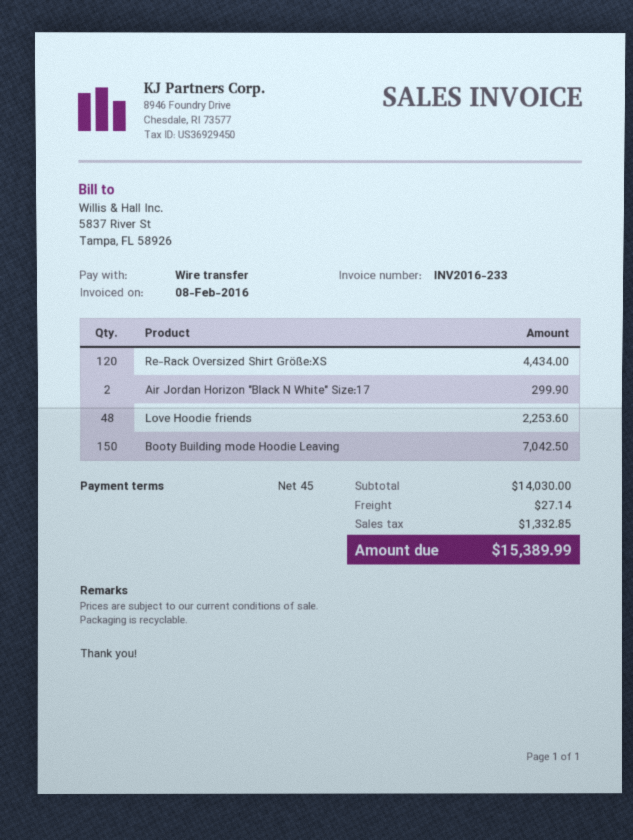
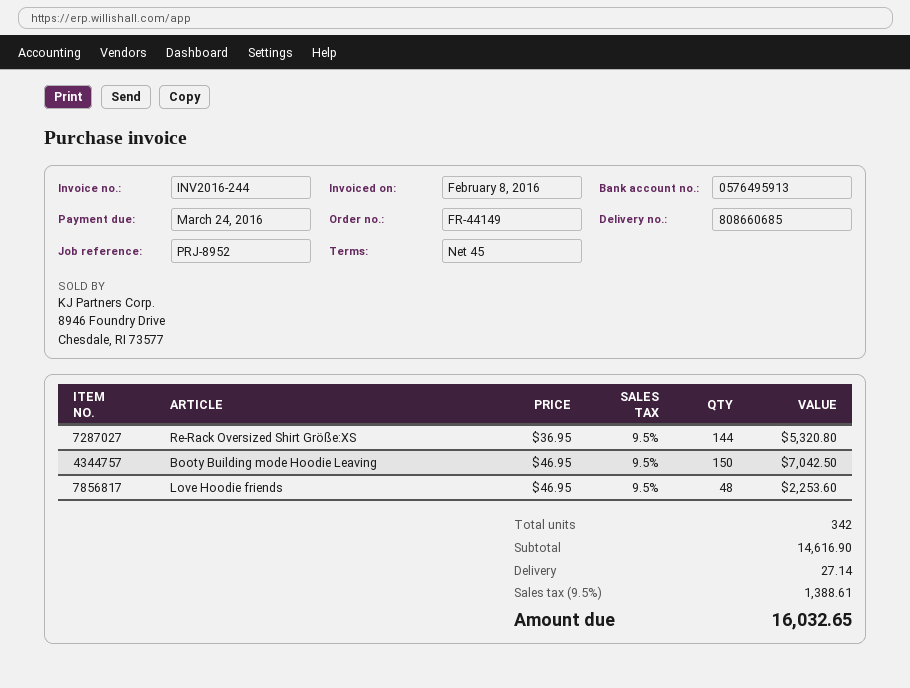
invoice number: INV2016-233 -> INV2016-244
Re-Rack Oversized Shirt Größe:XS: 120 for 4434.00 -> 144 for 5320.80
Air Jordan Horizon "Black N White" Size:17: 2 for 299.90 -> none
subtotal: 14030.00 -> 14616.90
tax: 1332.85 -> 1388.61
total: 15389.99 -> 16032.65

